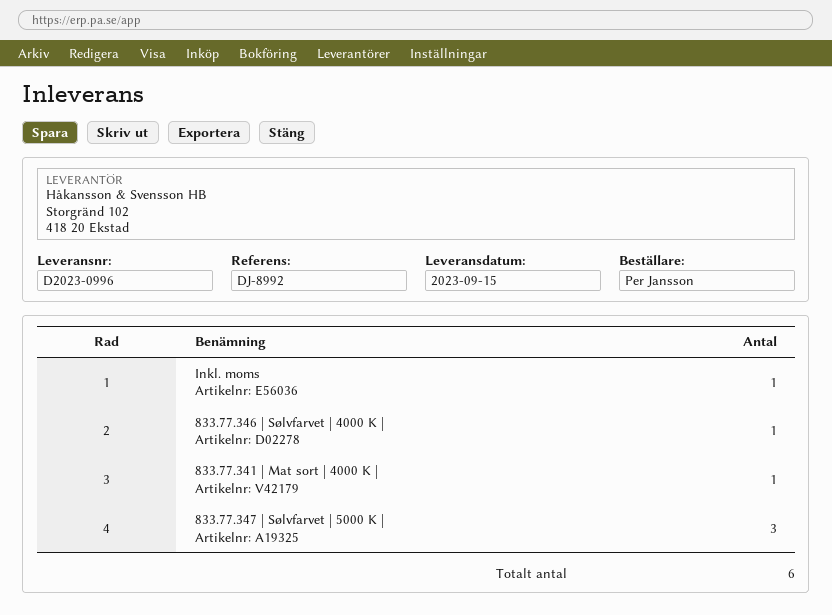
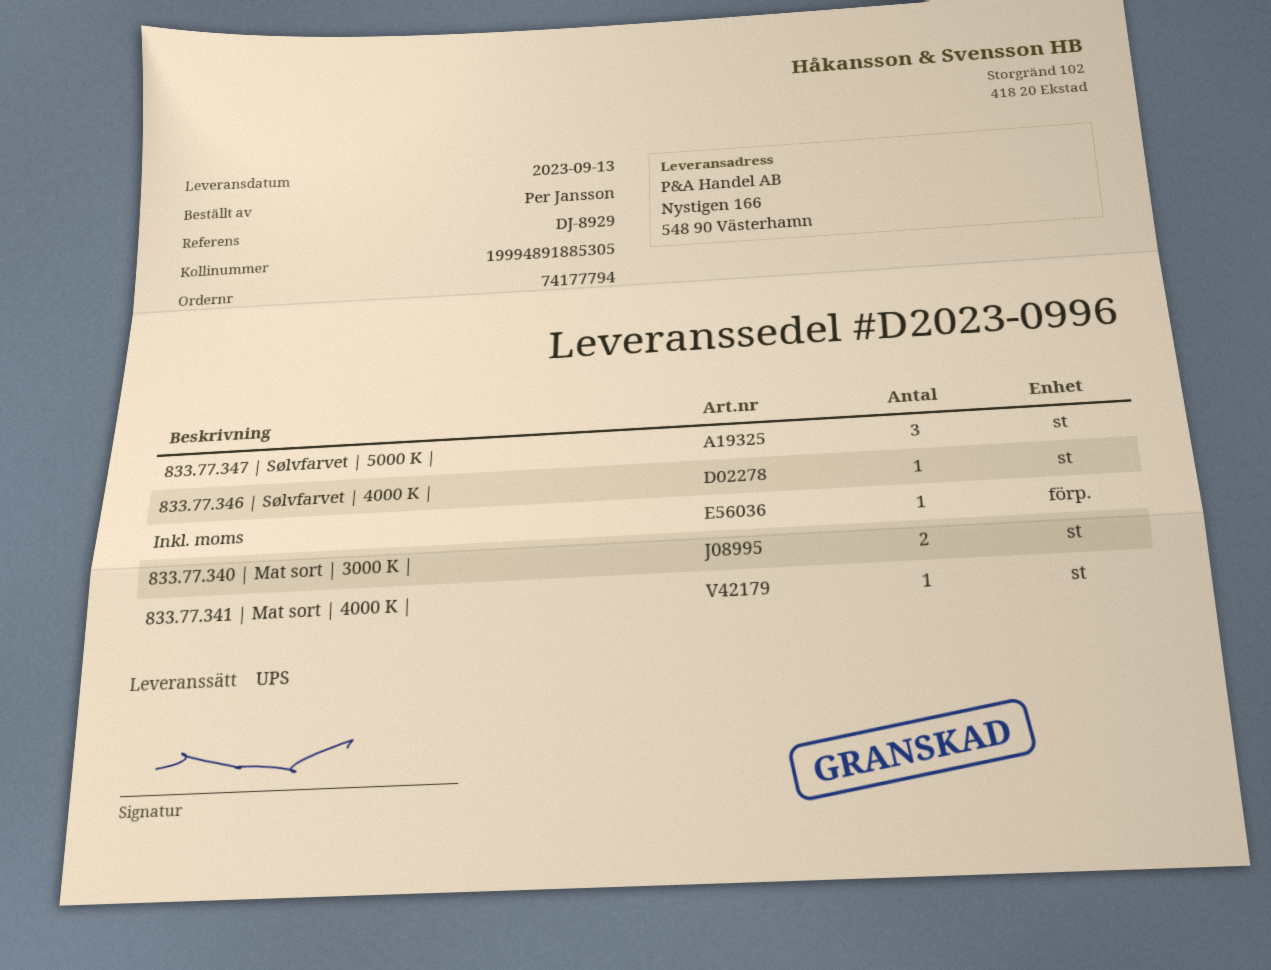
delivery date: 2023-09-15 -> 2023-09-13
reference: DJ-8992 -> DJ-8929
833.77.340 | Mat sort | 3000 K |: none -> 2

